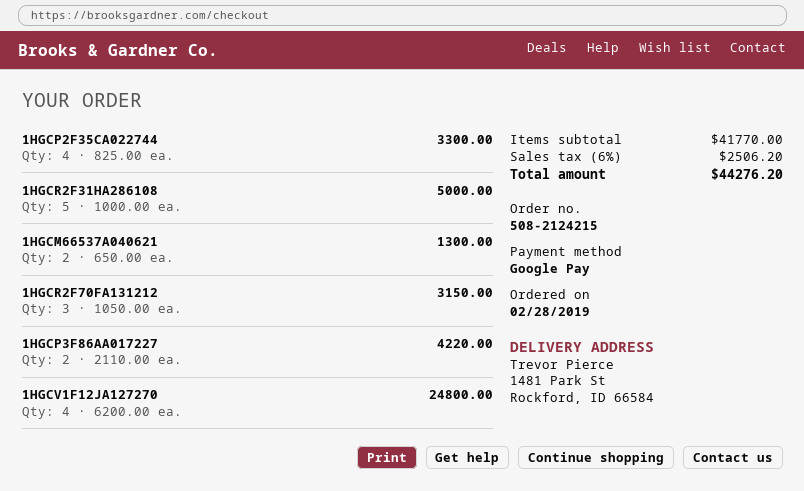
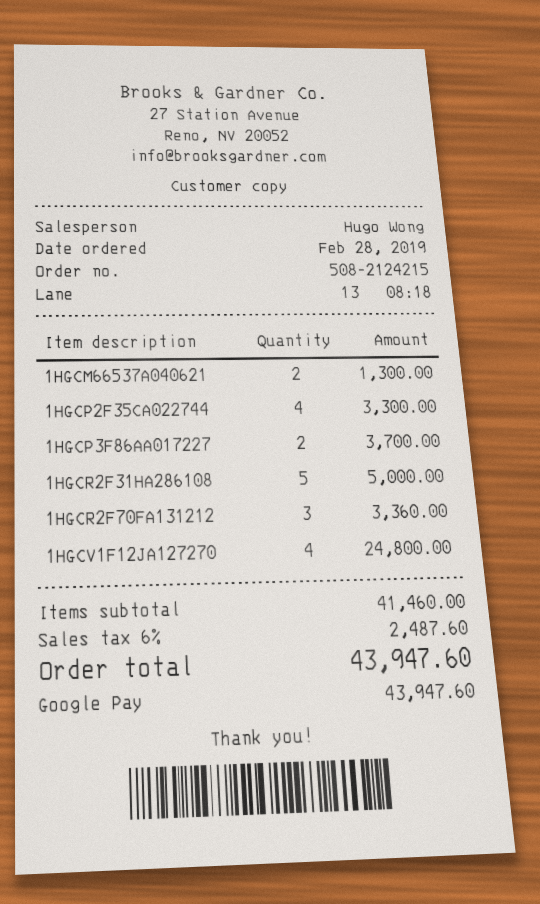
1HGCR2F70FA131212: 3 for 3150.00 -> 3 for 3360.00
1HGCP3F86AA017227: 2 for 4220.00 -> 2 for 3700.00
subtotal: 41770.00 -> 41460.00
tax: 6% = 2506.20 -> 6% = 2487.60
total: 44276.20 -> 43947.60

